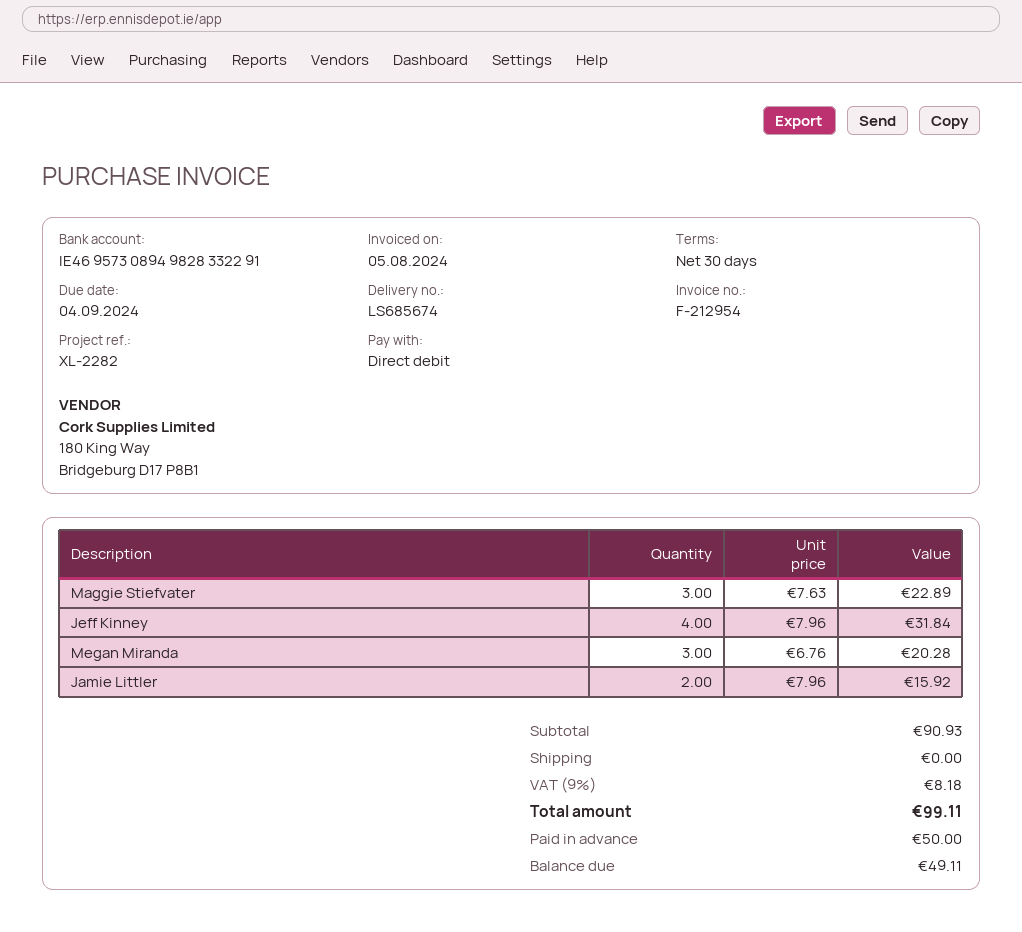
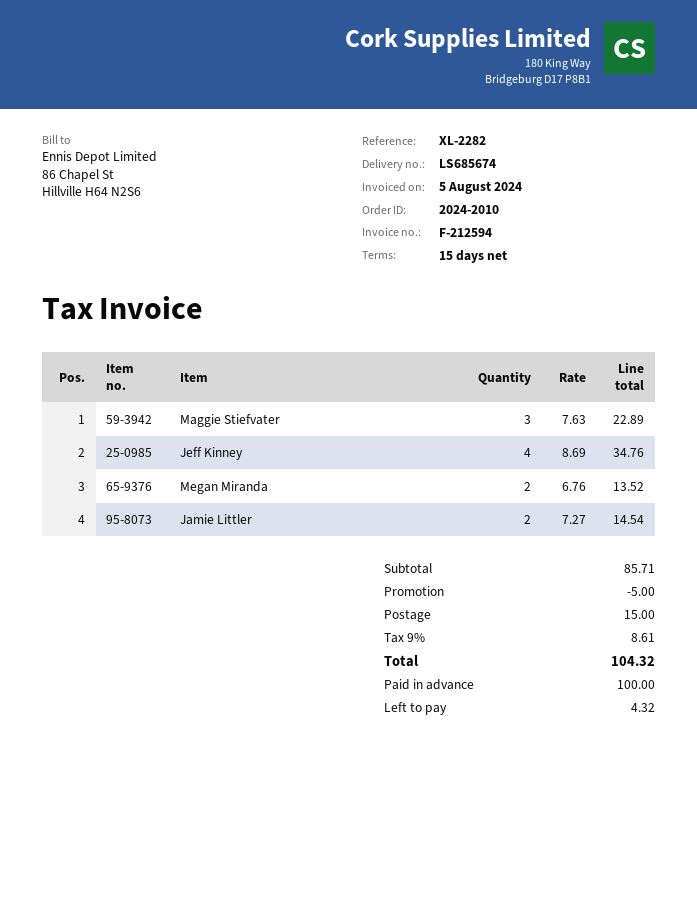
invoice number: F-212954 -> F-212594
payment terms: 30 days -> 15 days
Jeff Kinney: 4 x 7.96 = 31.84 -> 4 x 8.69 = 34.76
Megan Miranda: 3 x 6.76 = 20.28 -> 2 x 6.76 = 13.52
Jamie Littler: 2 x 7.96 = 15.92 -> 2 x 7.27 = 14.54
subtotal: 90.93 -> 85.71
discount: none -> 5.00
shipping: 0.00 -> 15.00
tax: 9% = 8.18 -> 9% = 8.61
total: 99.11 -> 104.32
deposit: 50.00 -> 100.00
balance: 49.11 -> 4.32

